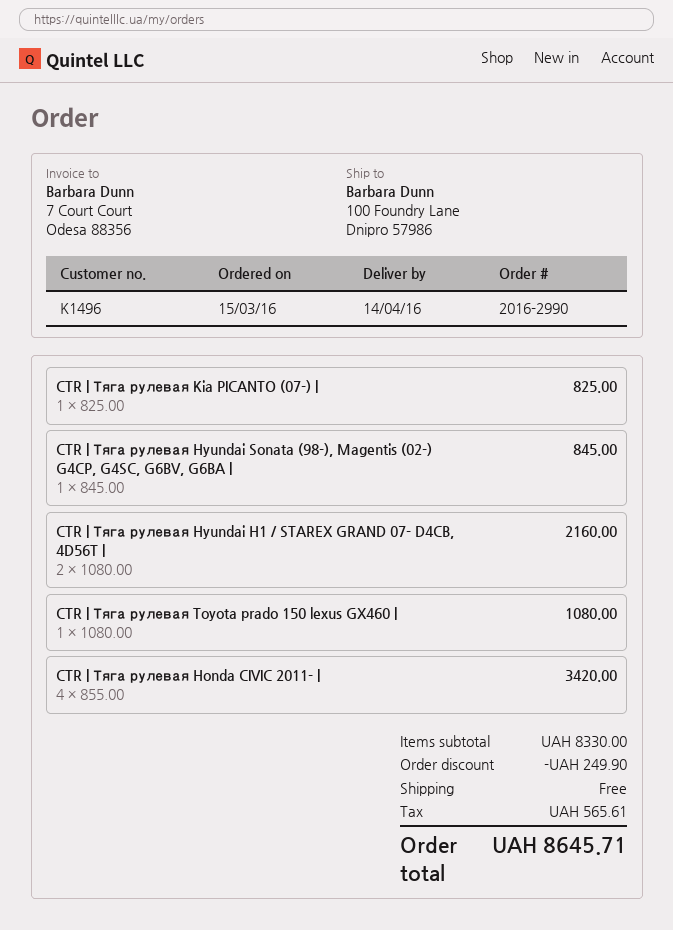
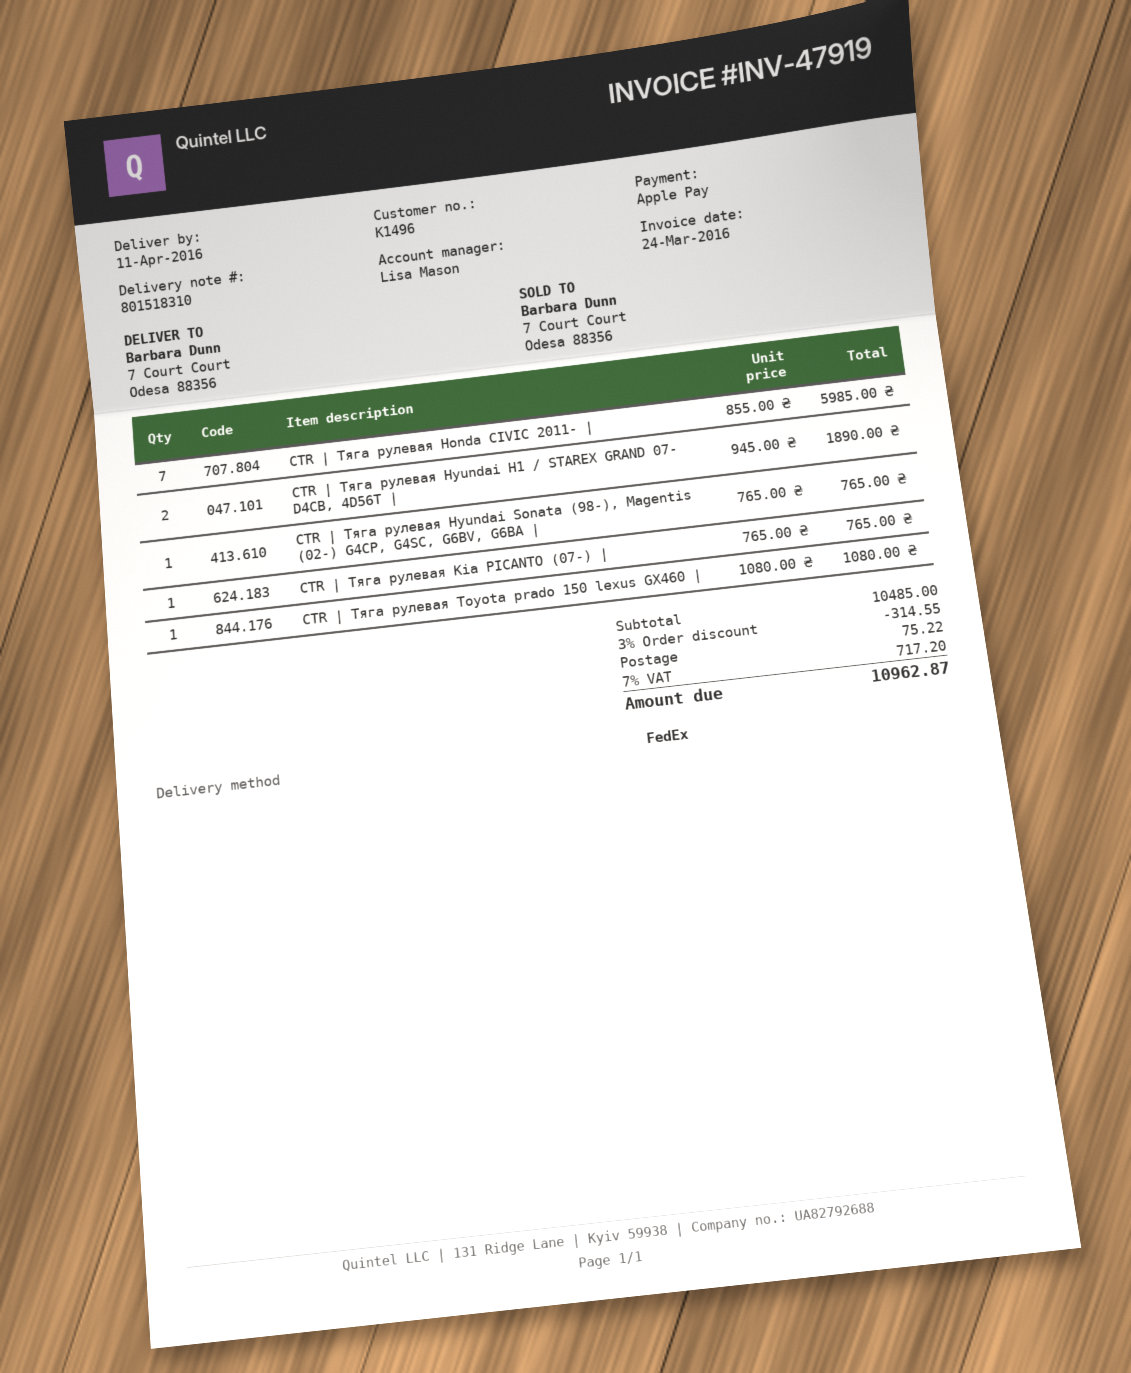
delivery date: 2016-04-14 -> 2016-04-11
ship to: 100 Foundry Lane, Dnipro 57986 -> 7 Court Court, Odesa 88356
CTR | Тяга рулевая Kia PICANTO (07-) |: 1 x 825.00 = 825.00 -> 1 x 765.00 = 765.00
CTR | Тяга рулевая Hyundai Sonata (98-), Magentis (02-) G4CP, G4SC, G6BV, G6BA |: 1 x 845.00 = 845.00 -> 1 x 765.00 = 765.00
CTR | Тяга рулевая Hyundai H1 / STAREX GRAND 07- D4CB, 4D56T |: 2 x 1080.00 = 2160.00 -> 2 x 945.00 = 1890.00
CTR | Тяга рулевая Honda CIVIC 2011- |: 4 x 855.00 = 3420.00 -> 7 x 855.00 = 5985.00
subtotal: 8330.00 -> 10485.00
discount: 249.90 -> 314.55
shipping: 0.00 -> 75.22
tax: 565.61 -> 717.20
total: 8645.71 -> 10962.87

